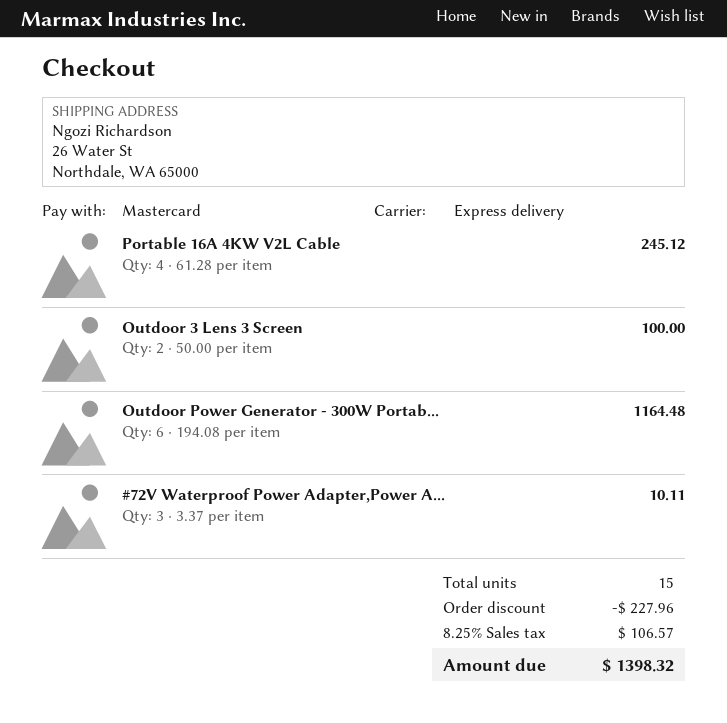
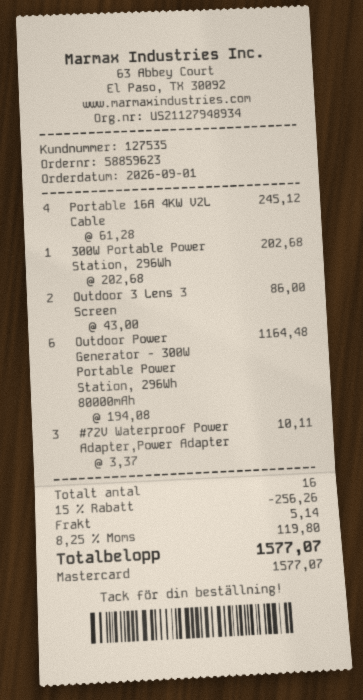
Outdoor 3 Lens 3 Screen: 2 x 50.00 = 100.00 -> 2 x 43.00 = 86.00
300W Portable Power Station, 296Wh: none -> 1 x 202.68 = 202.68
total quantity: 15 -> 16
discount: 227.96 -> 256.26
shipping: none -> 5.14
tax: 8.25% = 106.57 -> 8.25% = 119.80
total: 1398.32 -> 1577.07

